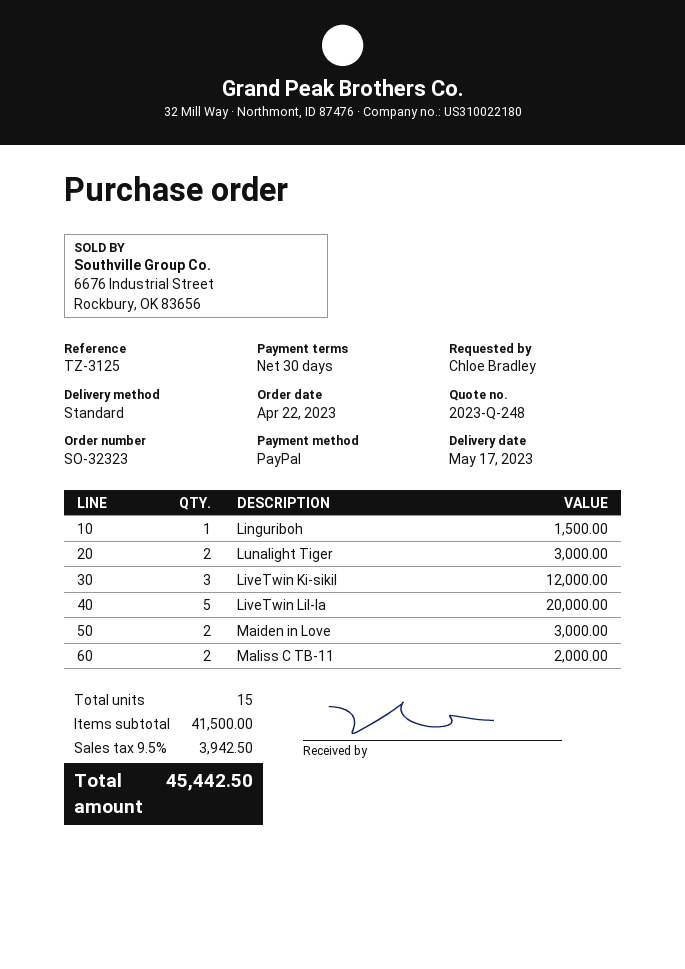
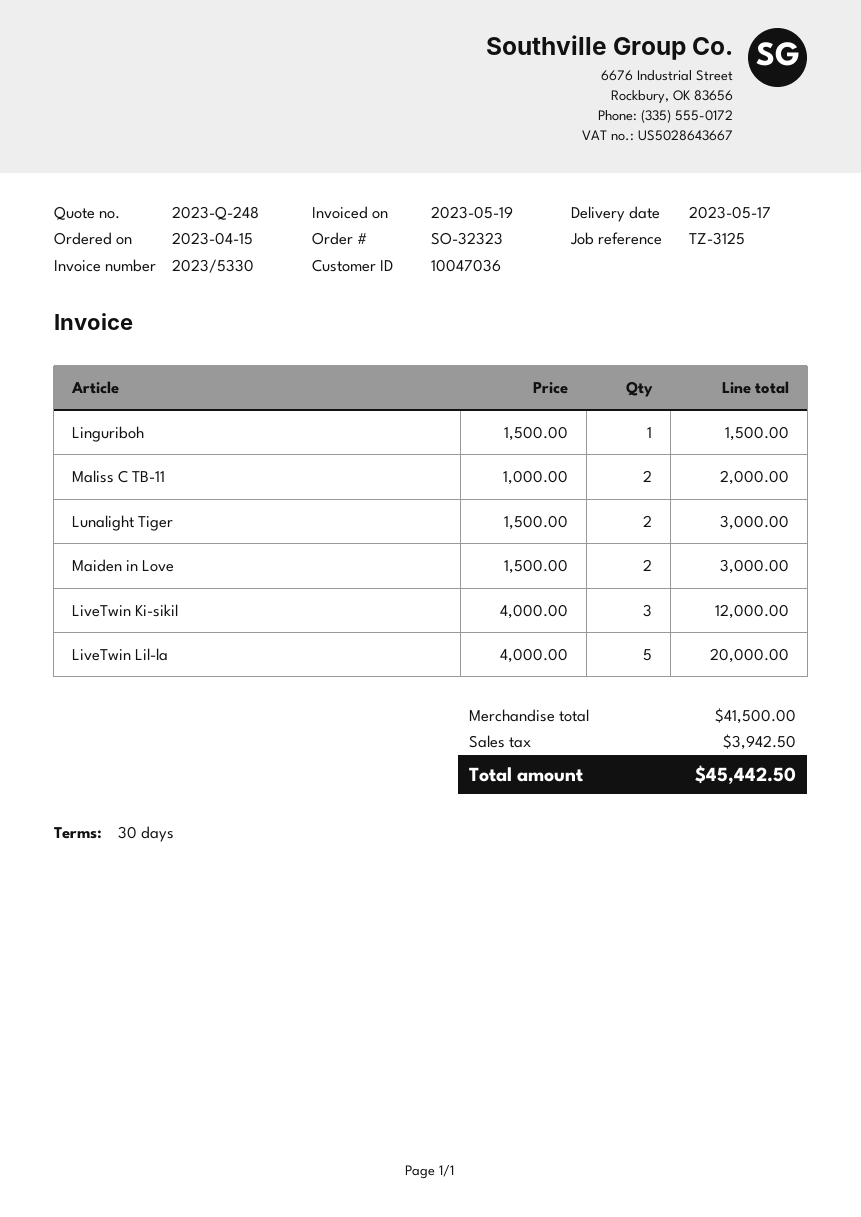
order date: 2023-04-22 -> 2023-04-15

